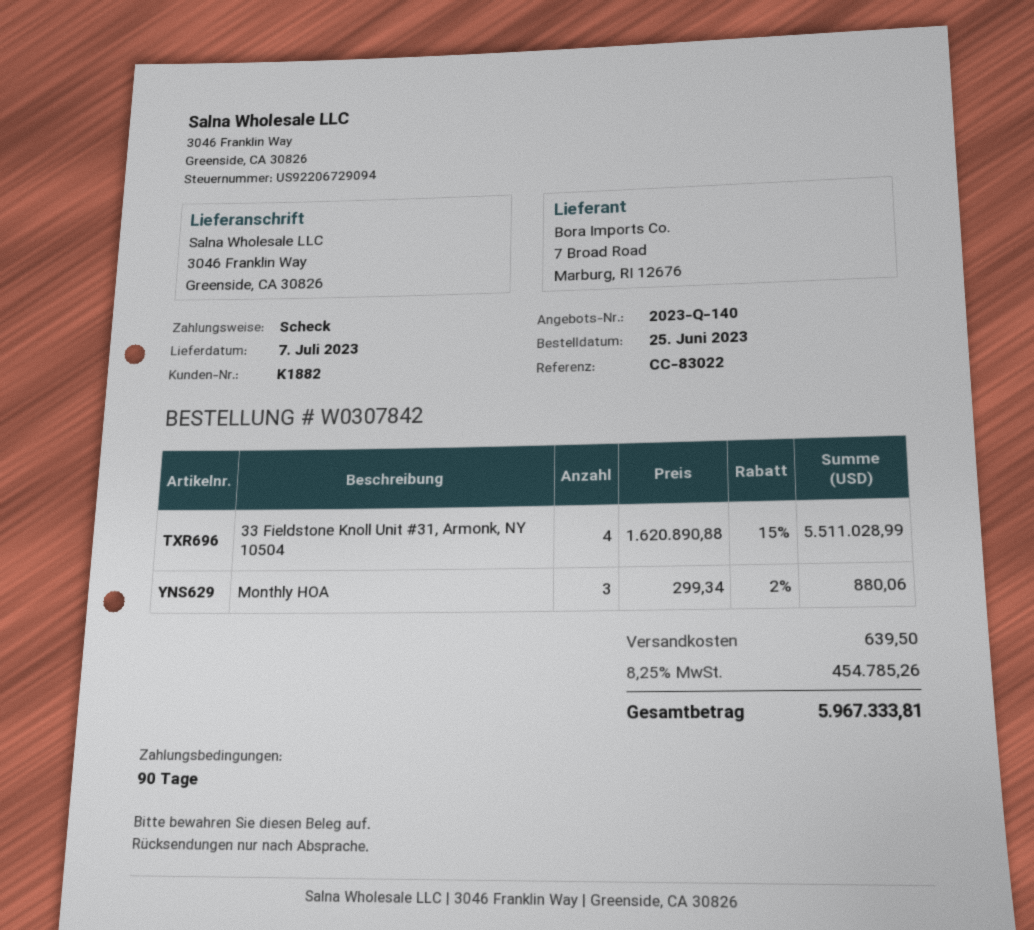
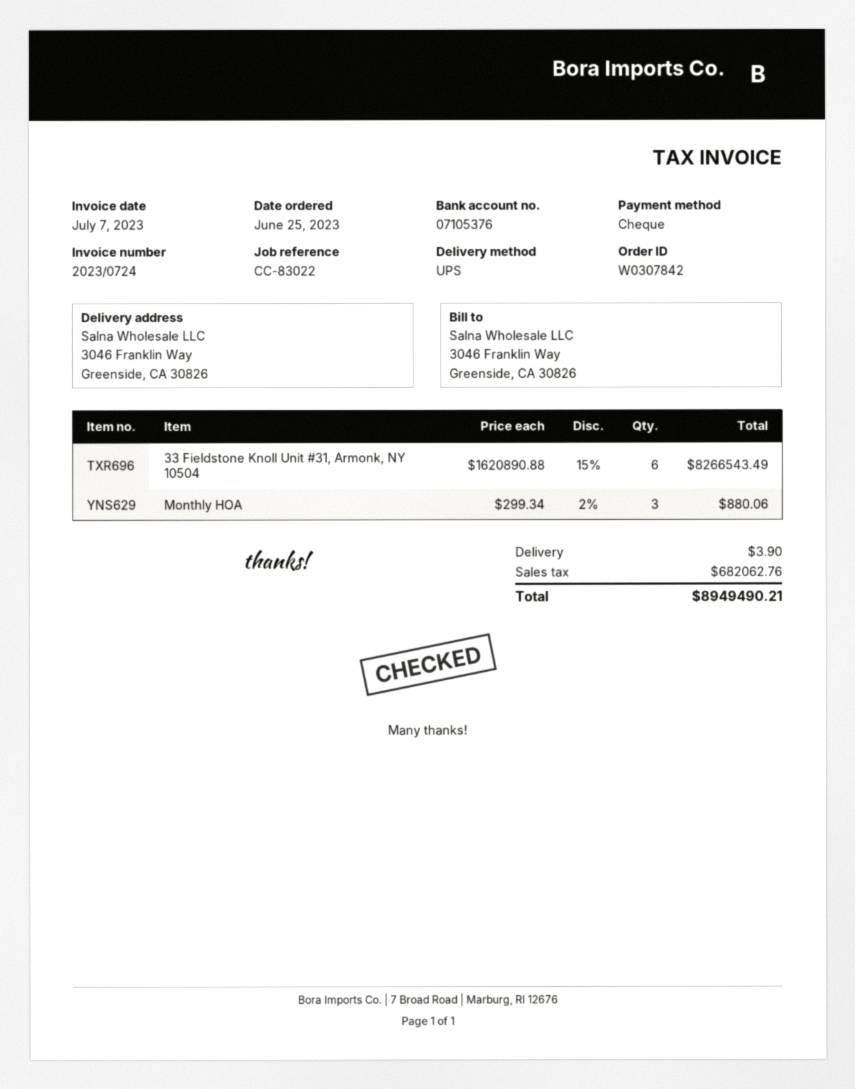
33 Fieldstone Knoll Unit #31, Armonk, NY 10504: 4 x 1620890.88 - 15% = 5511028.99 -> 6 x 1620890.88 - 15% = 8266543.49
shipping: 639.50 -> 3.90
tax: 454785.26 -> 682062.76
total: 5967333.81 -> 8949490.21

